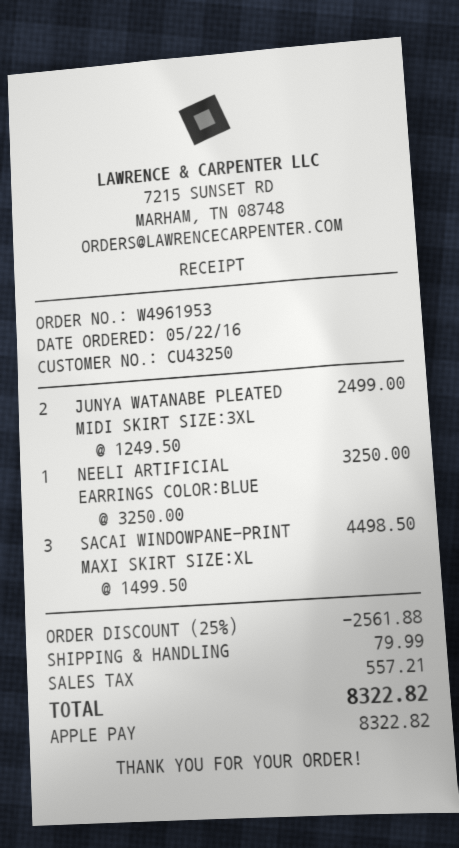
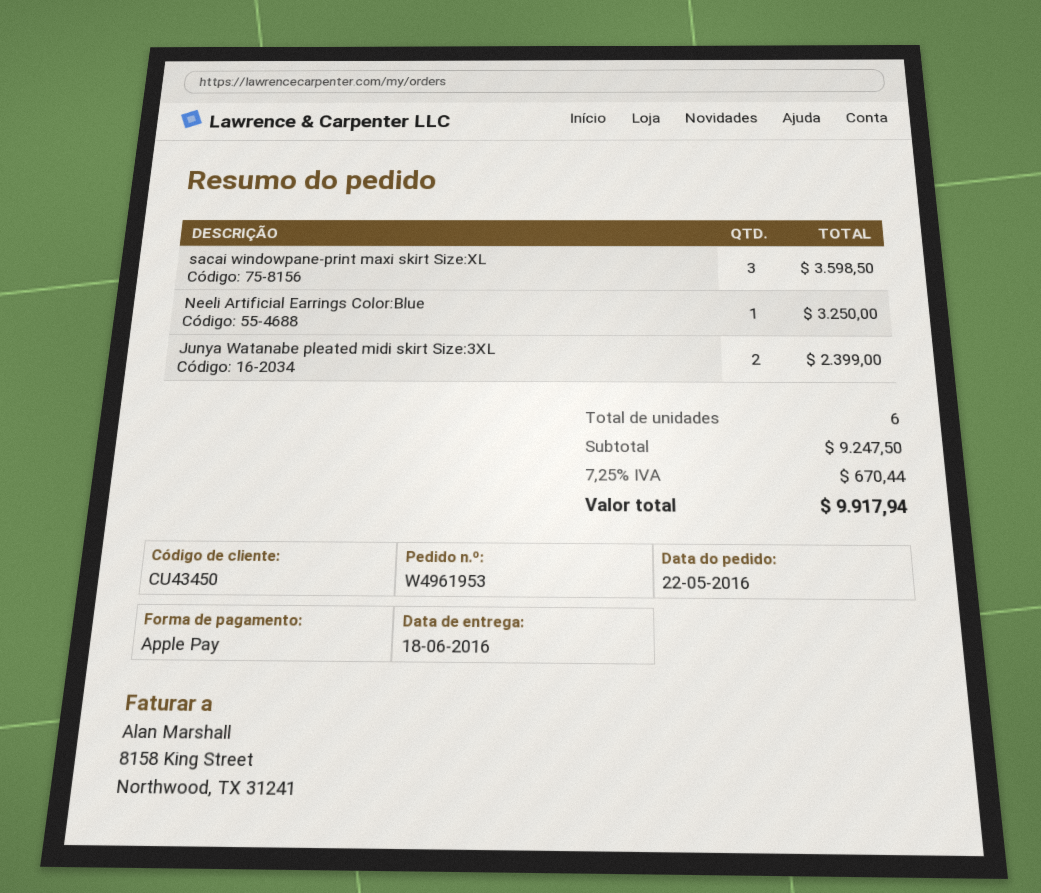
customer number: CU43250 -> CU43450
JUNYA WATANABE PLEATED MIDI SKIRT SIZE:3XL: 2 for 2499.00 -> 2 for 2399.00
SACAI WINDOWPANE-PRINT MAXI SKIRT SIZE:XL: 3 for 4498.50 -> 3 for 3598.50
discount: 25% = 2561.88 -> none
shipping: 79.99 -> none
tax: 557.21 -> 670.44
total: 8322.82 -> 9917.94

